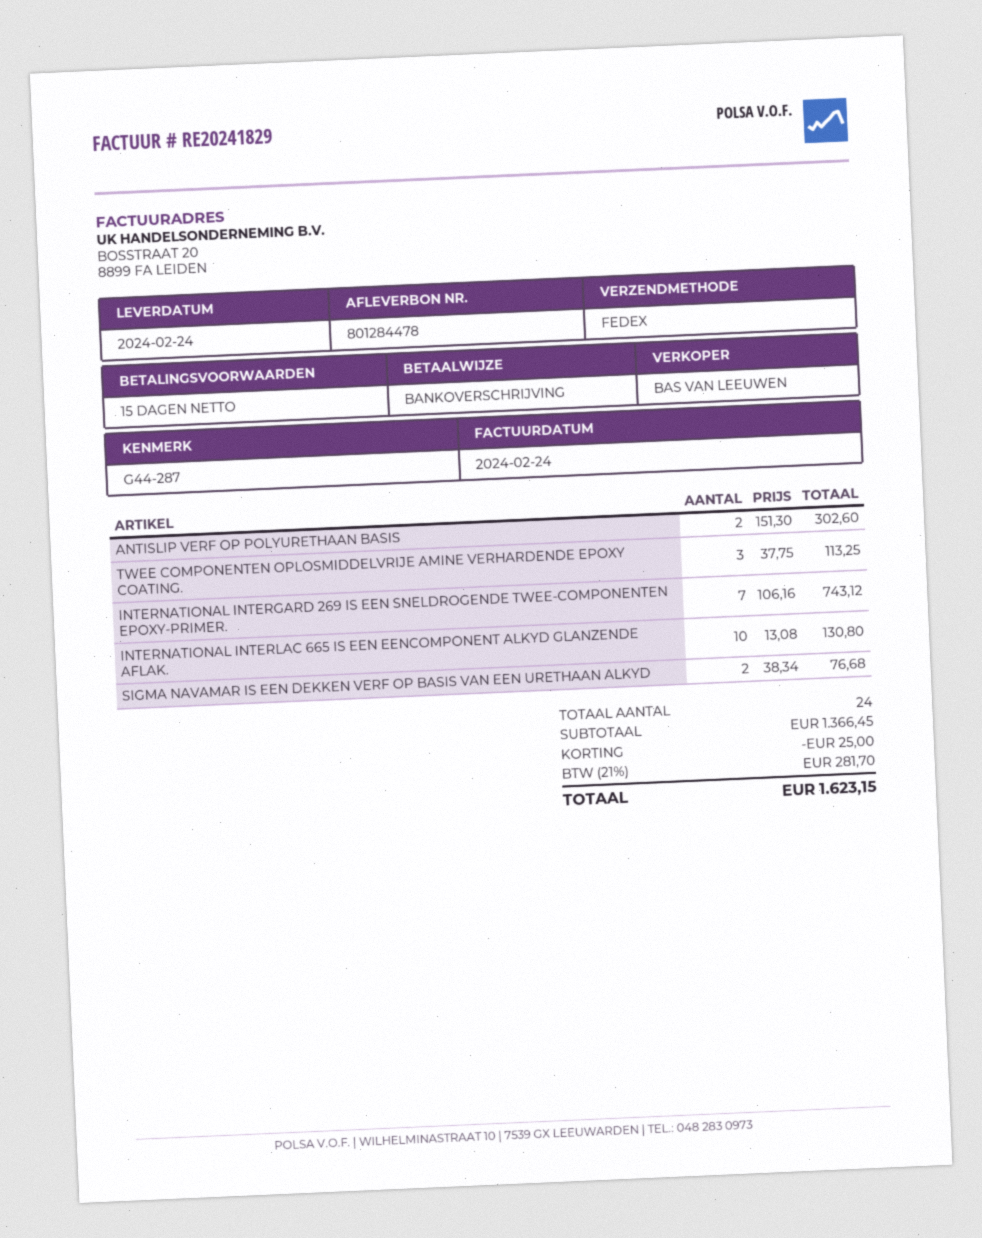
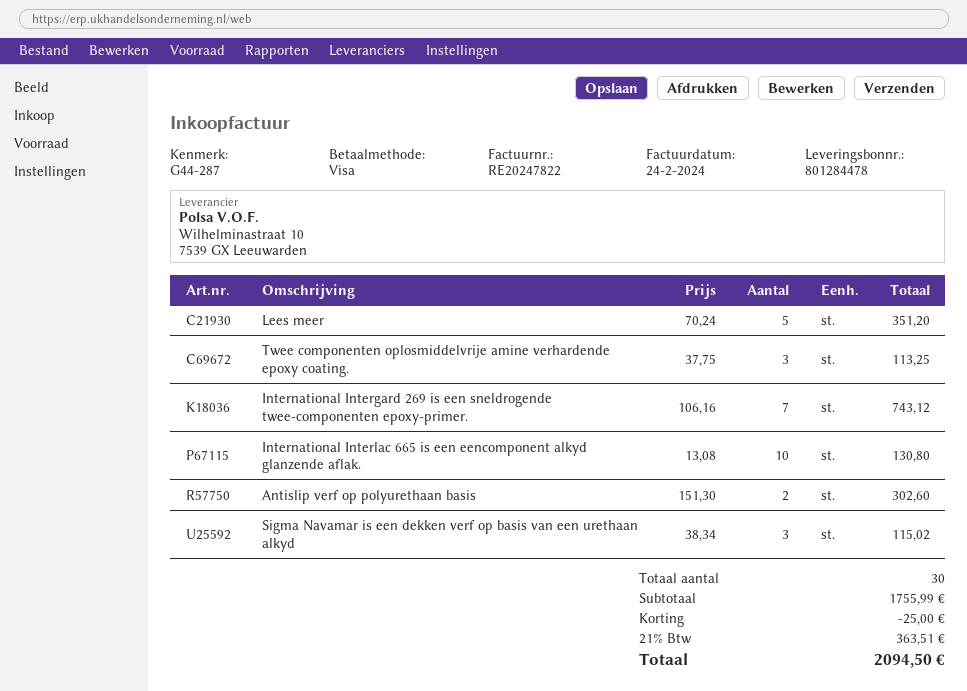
invoice number: RE20241829 -> RE20247822
payment method: bank transfer -> Visa
SIGMA NAVAMAR IS EEN DEKKEN VERF OP BASIS VAN EEN URETHAAN ALKYD: 2 x 38.34 = 76.68 -> 3 x 38.34 = 115.02
Lees meer: none -> 5 x 70.24 = 351.20
total quantity: 24 -> 30
subtotal: 1366.45 -> 1755.99
tax: 21% = 281.70 -> 21% = 363.51
total: 1623.15 -> 2094.50

